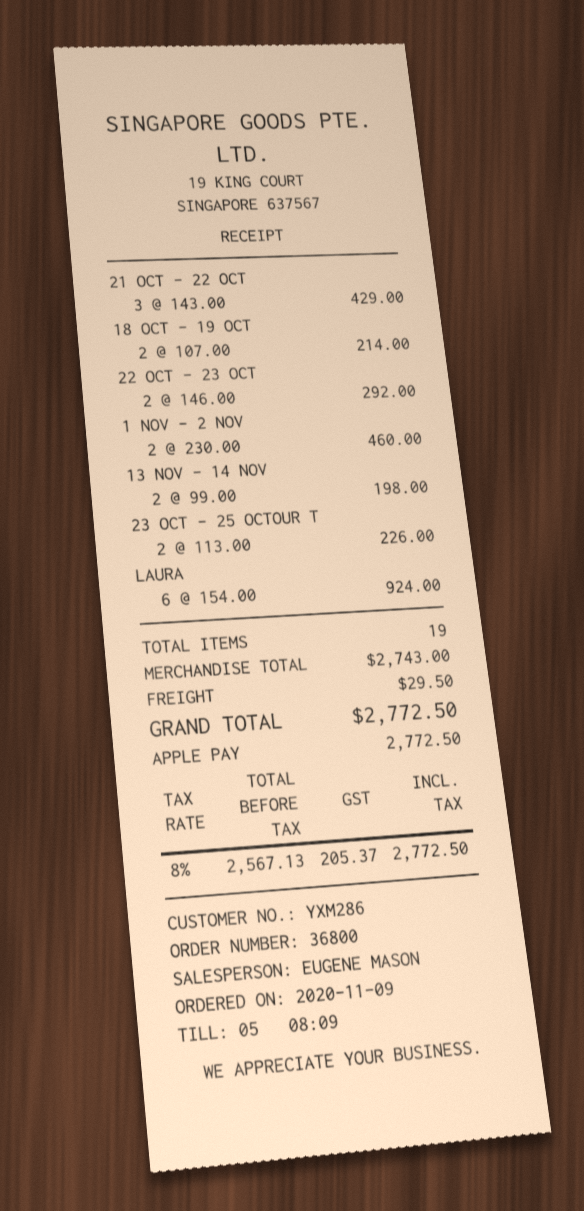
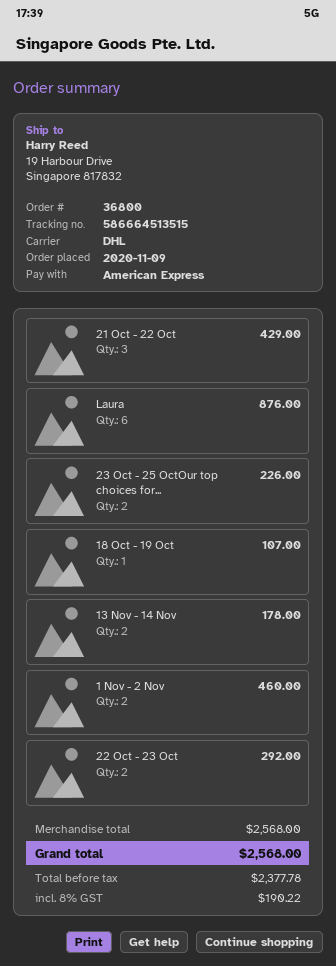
payment method: Apple Pay -> American Express
18 OCT - 19 OCT: 2 for 214.00 -> 1 for 107.00
13 NOV - 14 NOV: 2 for 198.00 -> 2 for 178.00
LAURA: 6 for 924.00 -> 6 for 876.00
subtotal: 2743.00 -> 2568.00
shipping: 29.50 -> none
net: 2567.13 -> 2377.78
tax: 8% = 205.37 -> 8% = 190.22
total: 2772.50 -> 2568.00

